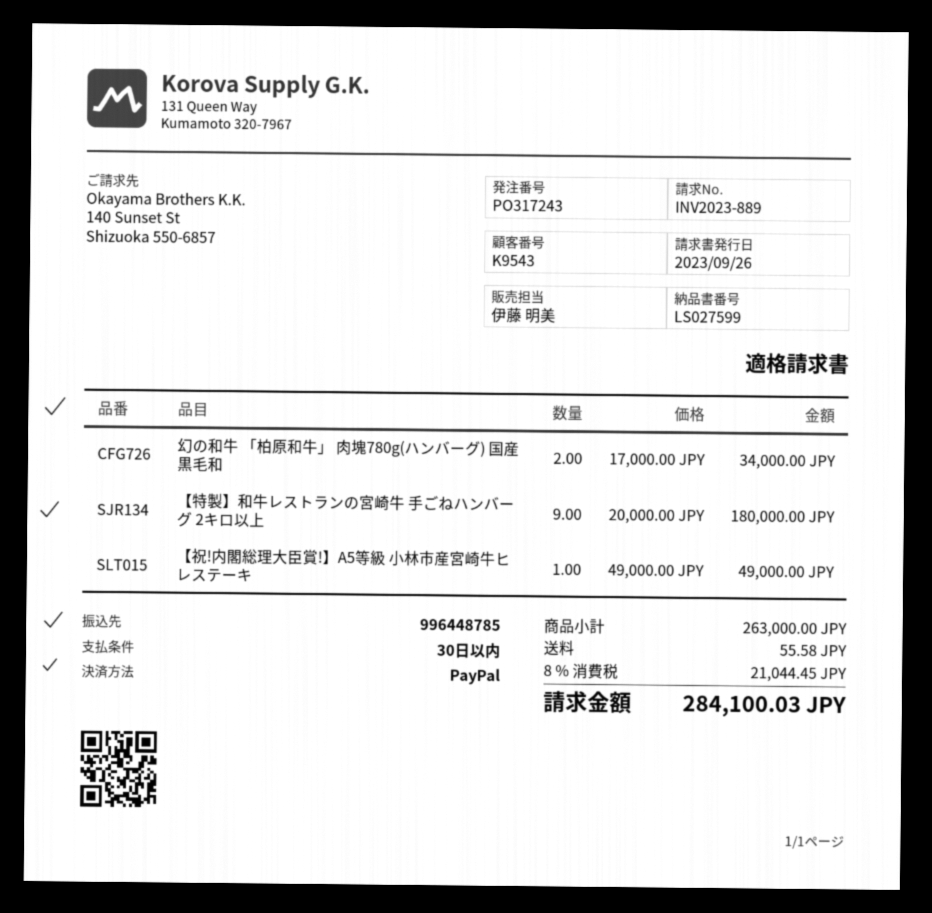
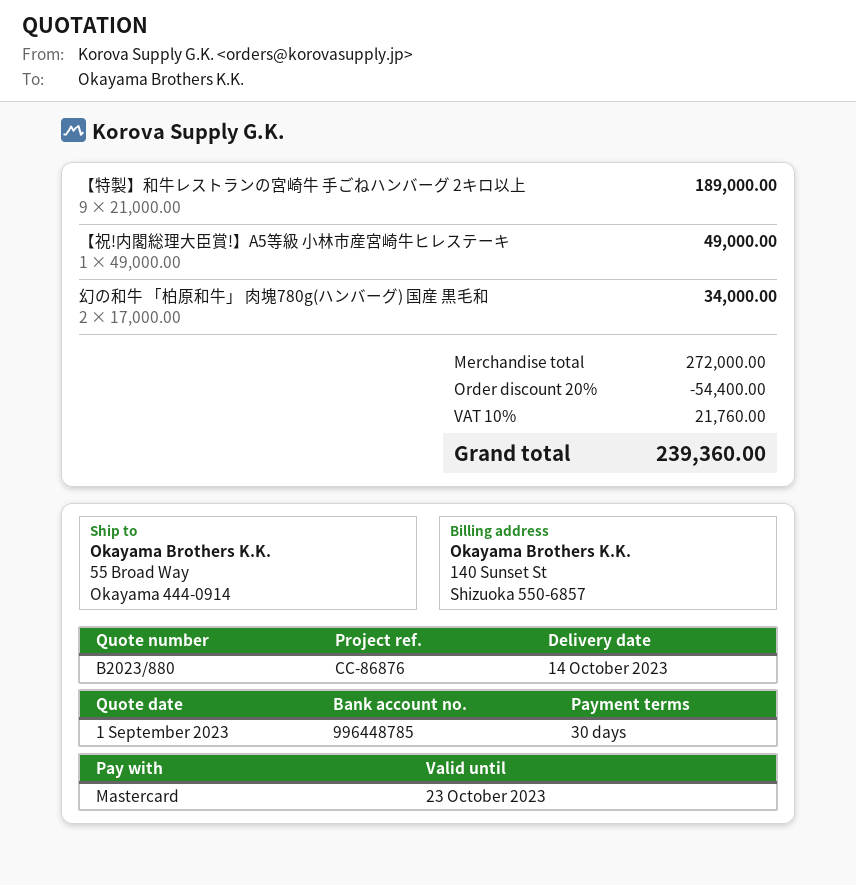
payment method: PayPal -> Mastercard
【特製】和牛レストランの宮崎牛 手ごねハンバーグ 2キロ以上: 9 x 20000.00 = 180000.00 -> 9 x 21000.00 = 189000.00
subtotal: 263000.00 -> 272000.00
discount: none -> 20% = 54400.00
shipping: 55.58 -> none
tax: 8% = 21044.45 -> 10% = 21760.00
total: 284100.03 -> 239360.00

